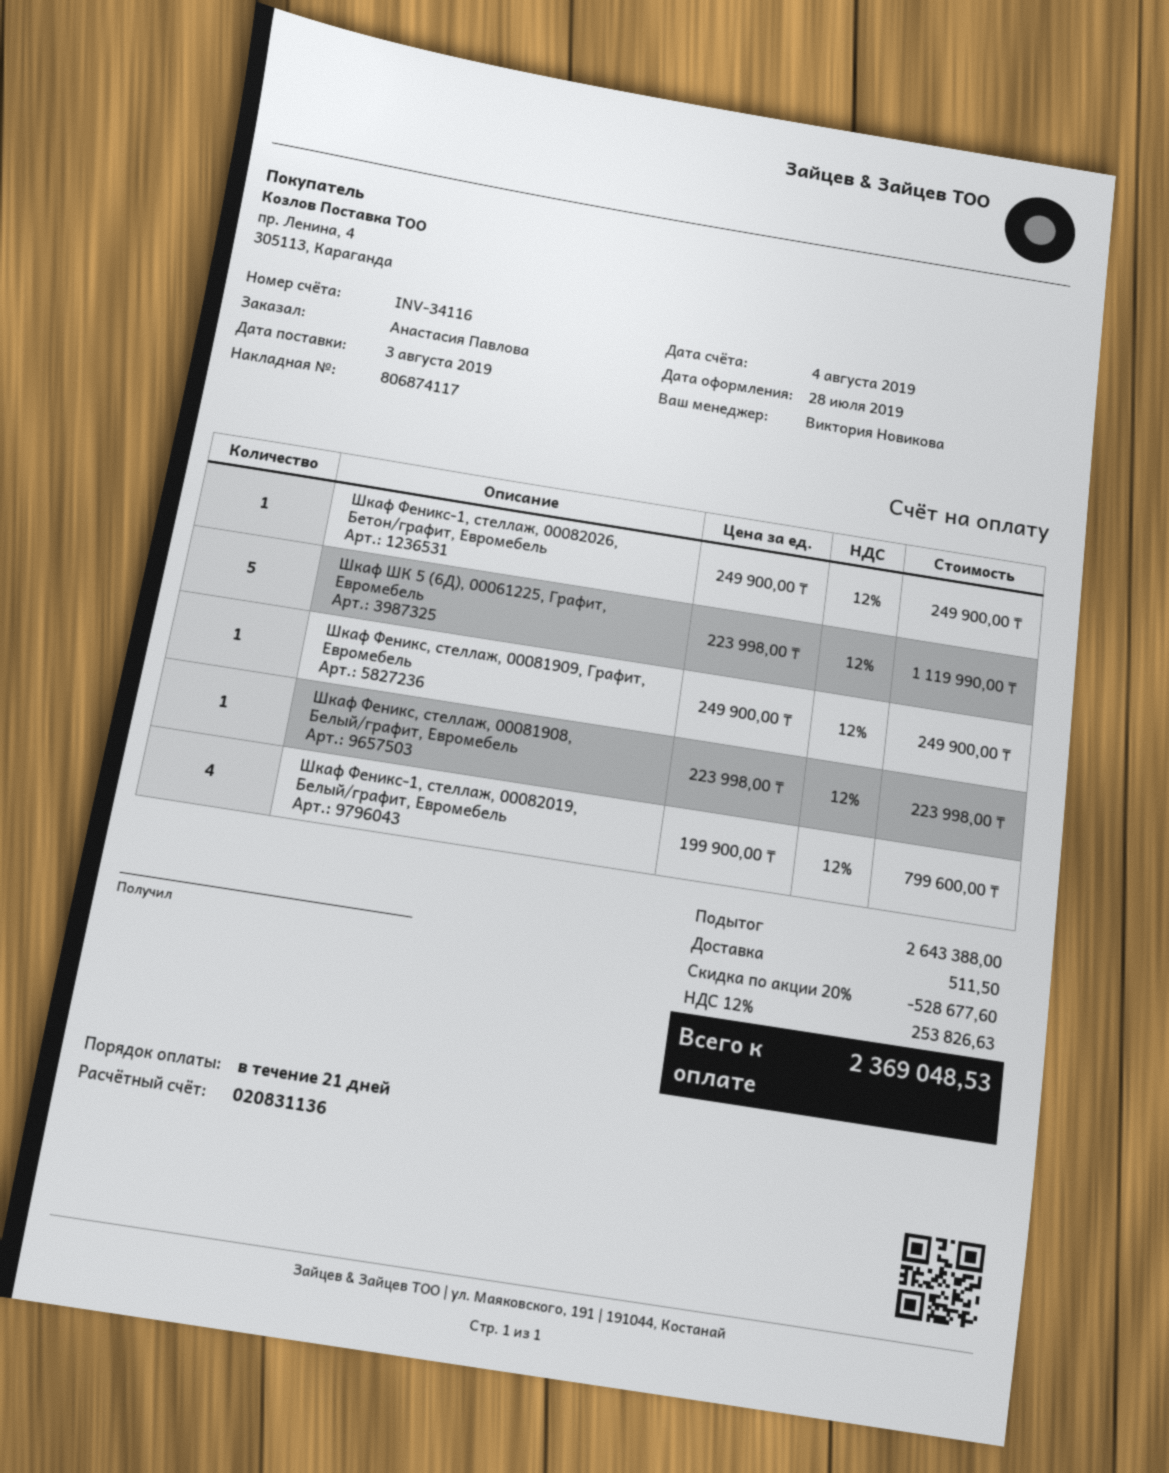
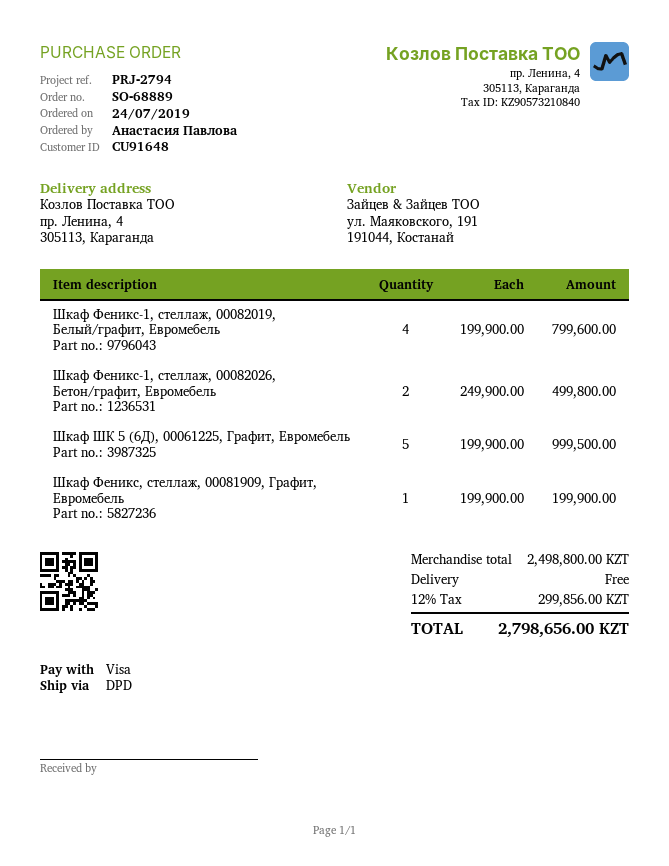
order date: 2019-07-28 -> 2019-07-24
Шкаф Феникс-1, стеллаж, 00082026, Бетон/графит, Евромебель: 1 x 249900.00 = 249900.00 -> 2 x 249900.00 = 499800.00
Шкаф ШК 5 (6Д), 00061225, Графит, Евромебель: 5 x 223998.00 = 1119990.00 -> 5 x 199900.00 = 999500.00
Шкаф Феникс, стеллаж, 00081909, Графит, Евромебель: 1 x 249900.00 = 249900.00 -> 1 x 199900.00 = 199900.00
Шкаф Феникс, стеллаж, 00081908, Белый/графит, Евромебель: 1 x 223998.00 = 223998.00 -> none
subtotal: 2643388.00 -> 2498800.00
discount: 20% = 528677.60 -> none
shipping: 511.50 -> 0.00
tax: 12% = 253826.63 -> 12% = 299856.00
total: 2369048.53 -> 2798656.00

